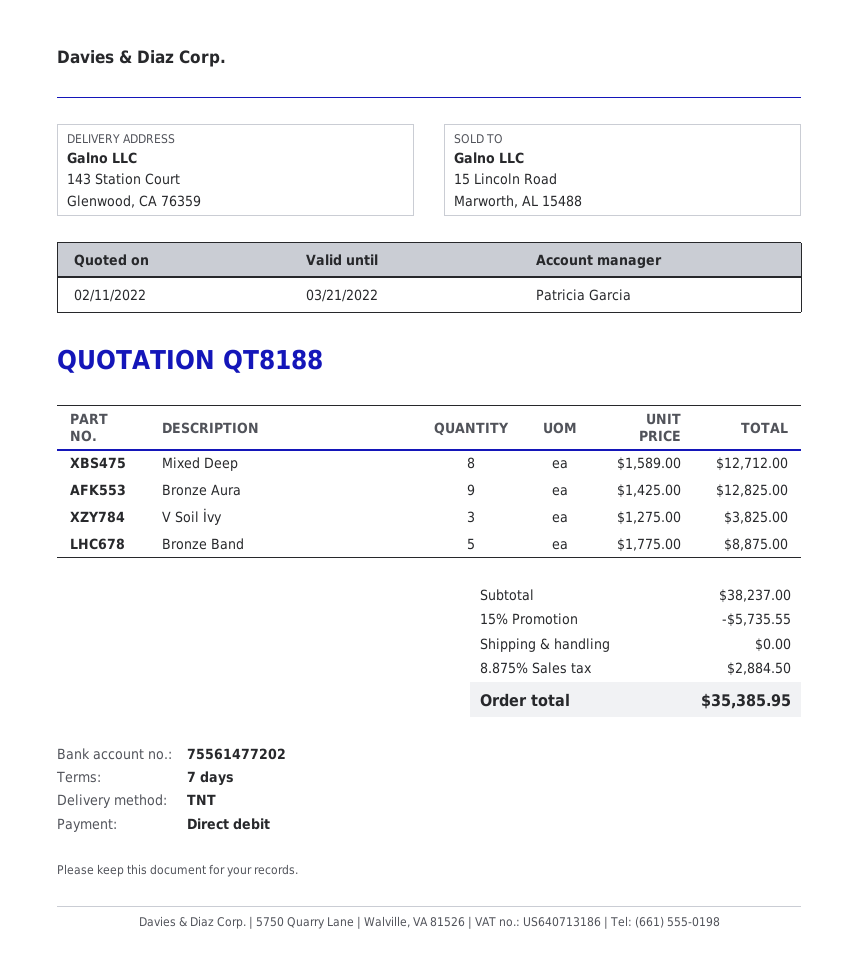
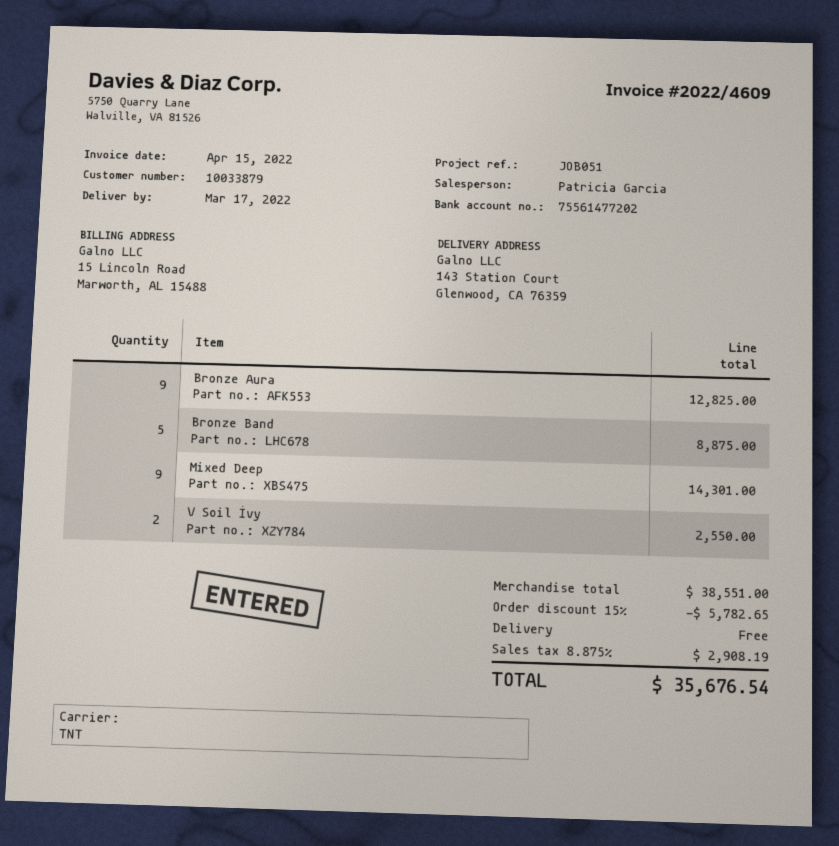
Mixed Deep: 8 for 12712.00 -> 9 for 14301.00
V Soil İvy: 3 for 3825.00 -> 2 for 2550.00
subtotal: 38237.00 -> 38551.00
discount: 15% = 5735.55 -> 15% = 5782.65
tax: 8.875% = 2884.50 -> 8.875% = 2908.19
total: 35385.95 -> 35676.54

